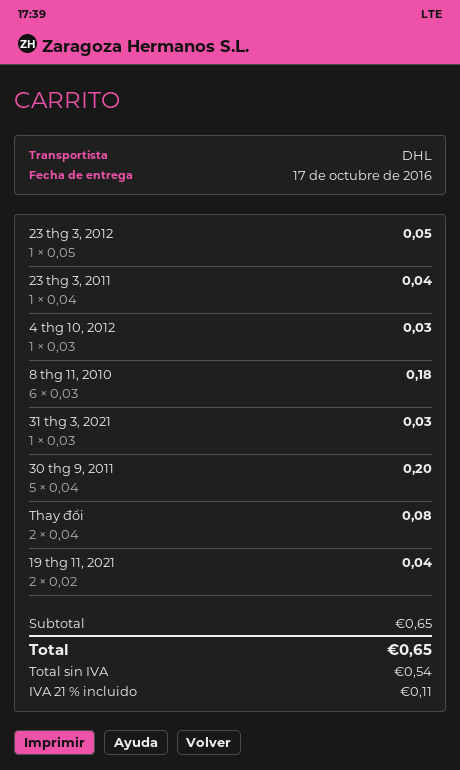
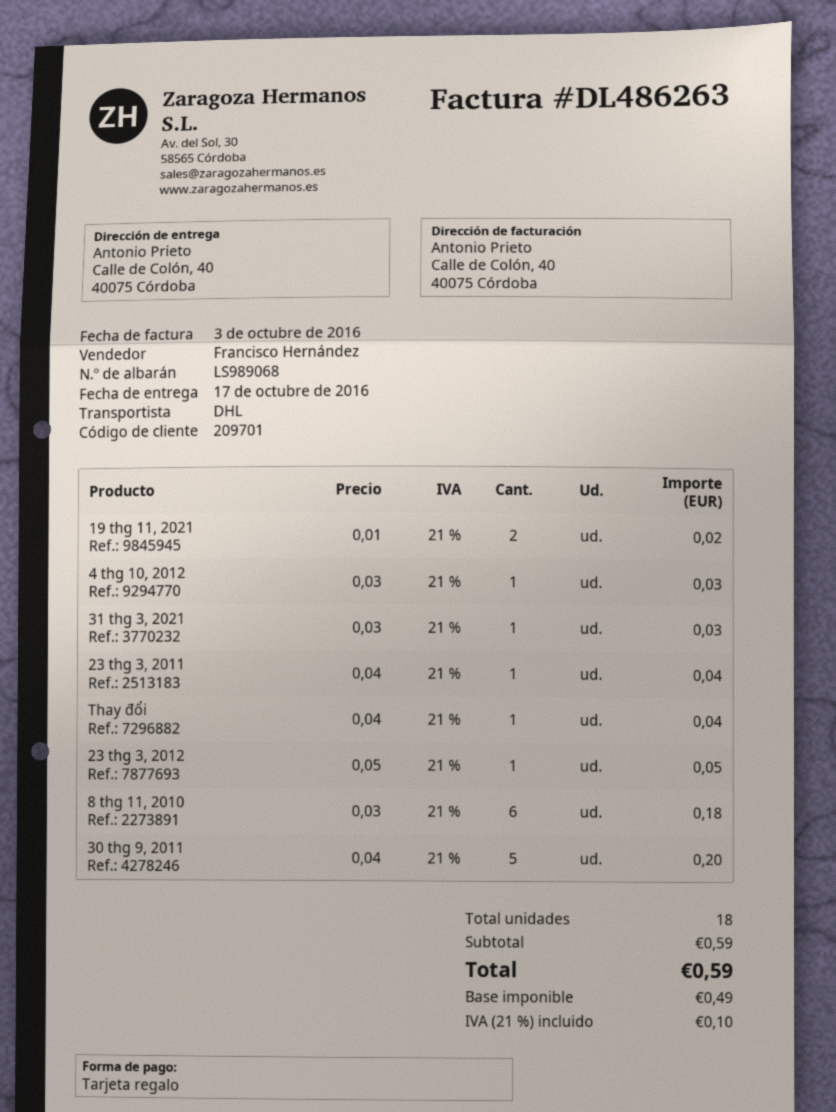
Thay đổi: 2 x 0.04 = 0.08 -> 1 x 0.04 = 0.04
19 thg 11, 2021: 2 x 0.02 = 0.04 -> 2 x 0.01 = 0.02
subtotal: 0.65 -> 0.59
net: 0.54 -> 0.49
tax: 21% = 0.11 -> 21% = 0.10
total: 0.65 -> 0.59

